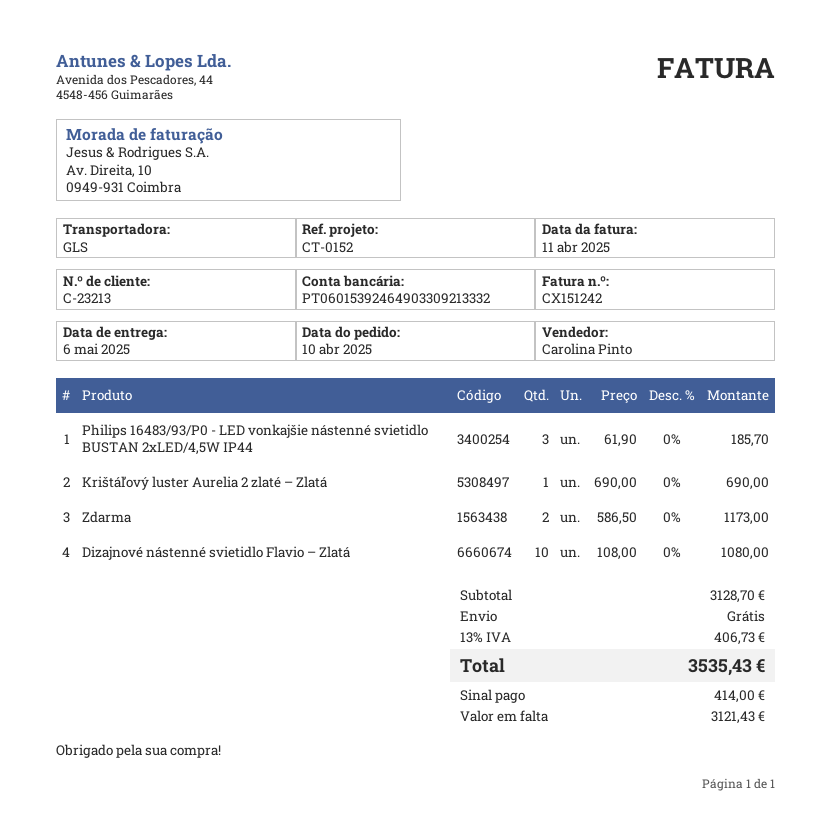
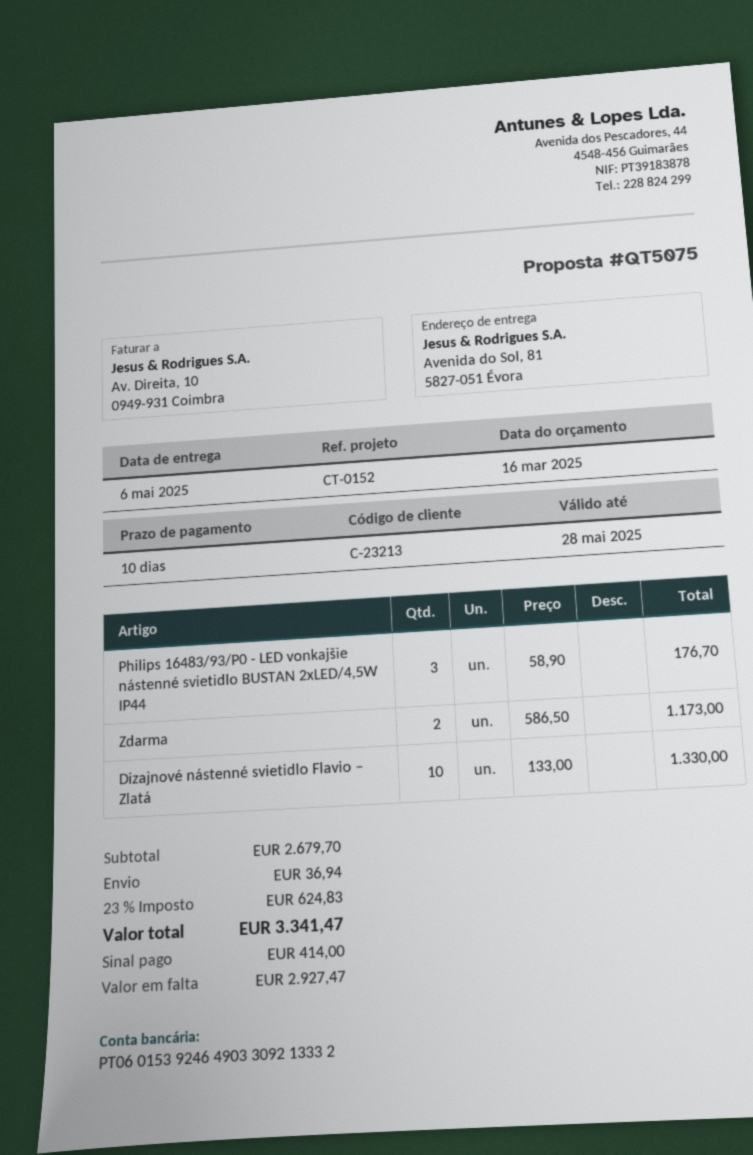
Philips 16483/93/P0 - LED vonkajšie nástenné svietidlo BUSTAN 2xLED/4,5W IP44: 3 x 61.90 = 185.70 -> 3 x 58.90 = 176.70
Krištáľový luster Aurelia 2 zlaté – Zlatá: 1 x 690.00 = 690.00 -> none
Dizajnové nástenné svietidlo Flavio – Zlatá: 10 x 108.00 = 1080.00 -> 10 x 133.00 = 1330.00
subtotal: 3128.70 -> 2679.70
shipping: 0.00 -> 36.94
tax: 13% = 406.73 -> 23% = 624.83
total: 3535.43 -> 3341.47
balance: 3121.43 -> 2927.47

